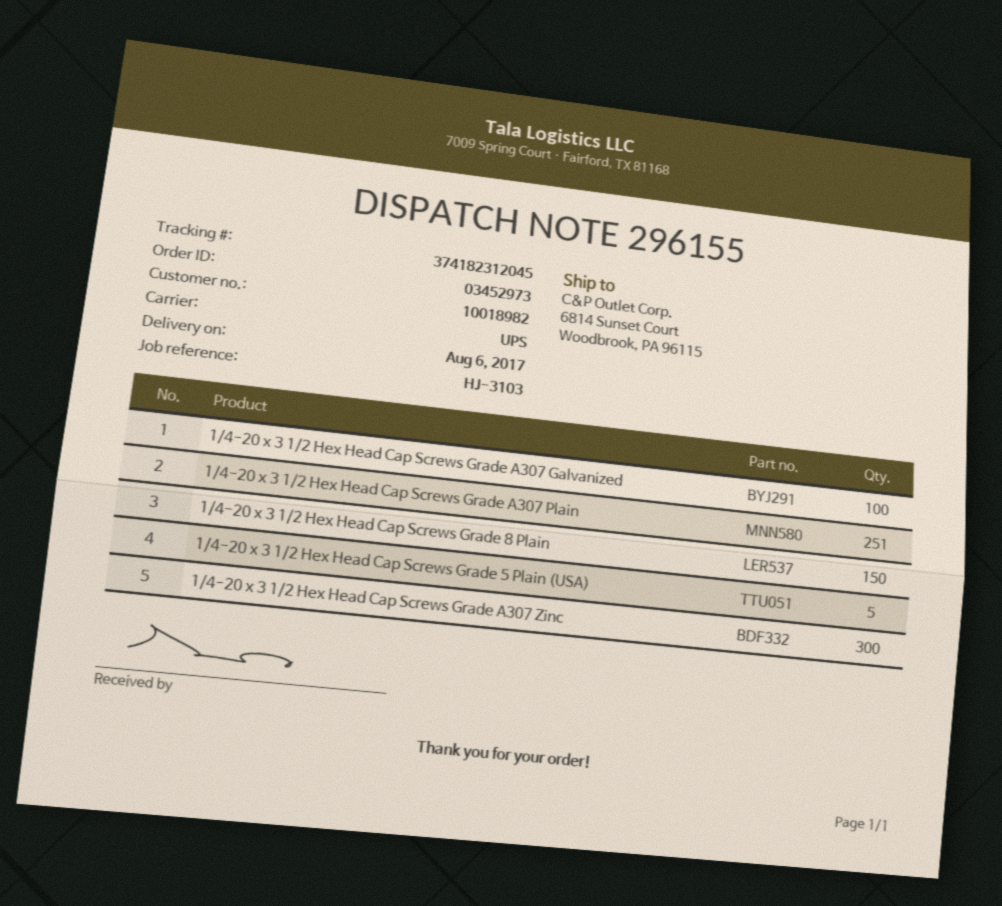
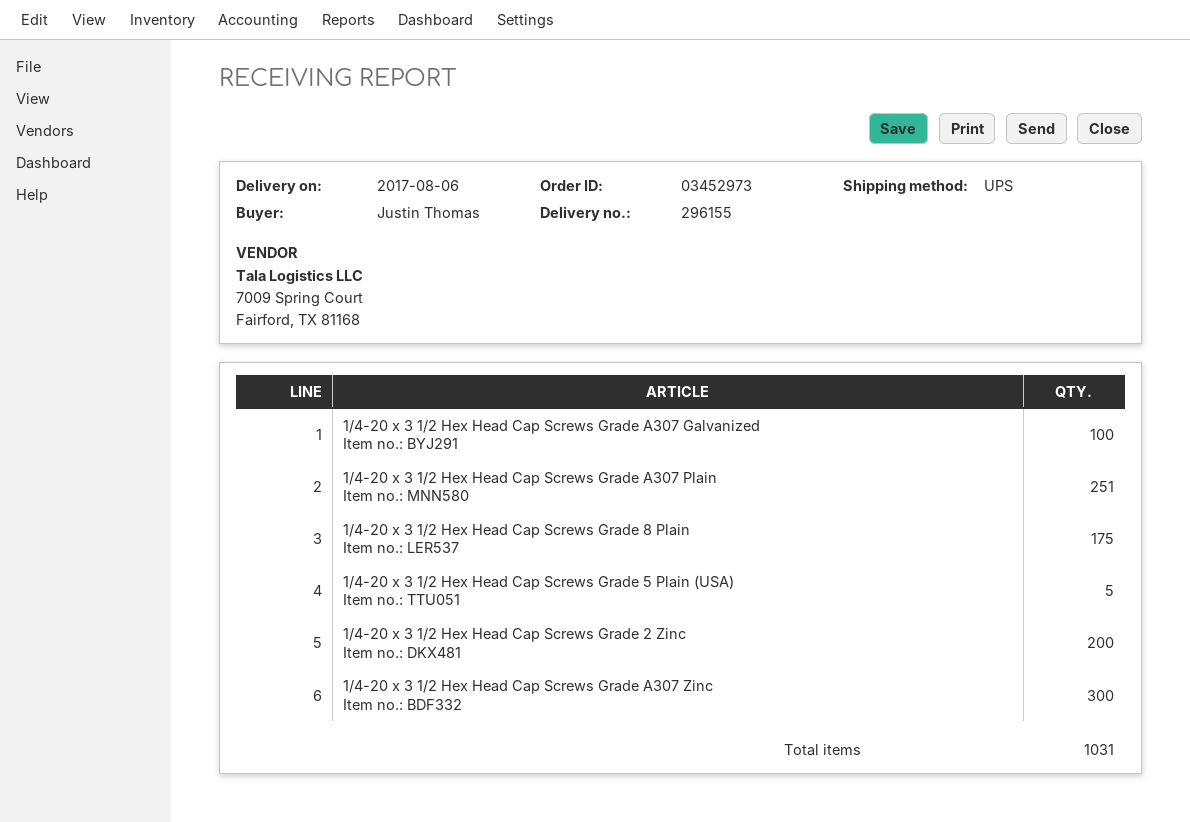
1/4-20 x 3 1/2 Hex Head Cap Screws Grade 8 Plain: 150 -> 175
1/4-20 x 3 1/2 Hex Head Cap Screws Grade 2 Zinc: none -> 200

